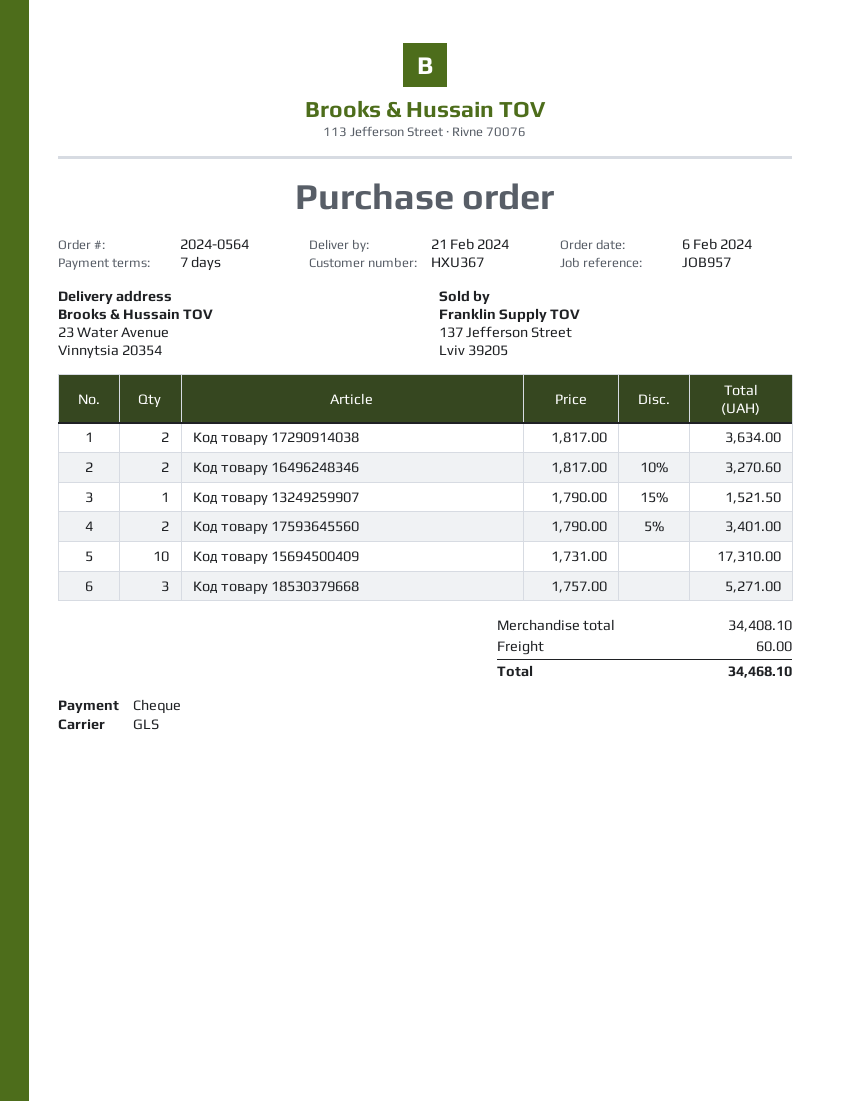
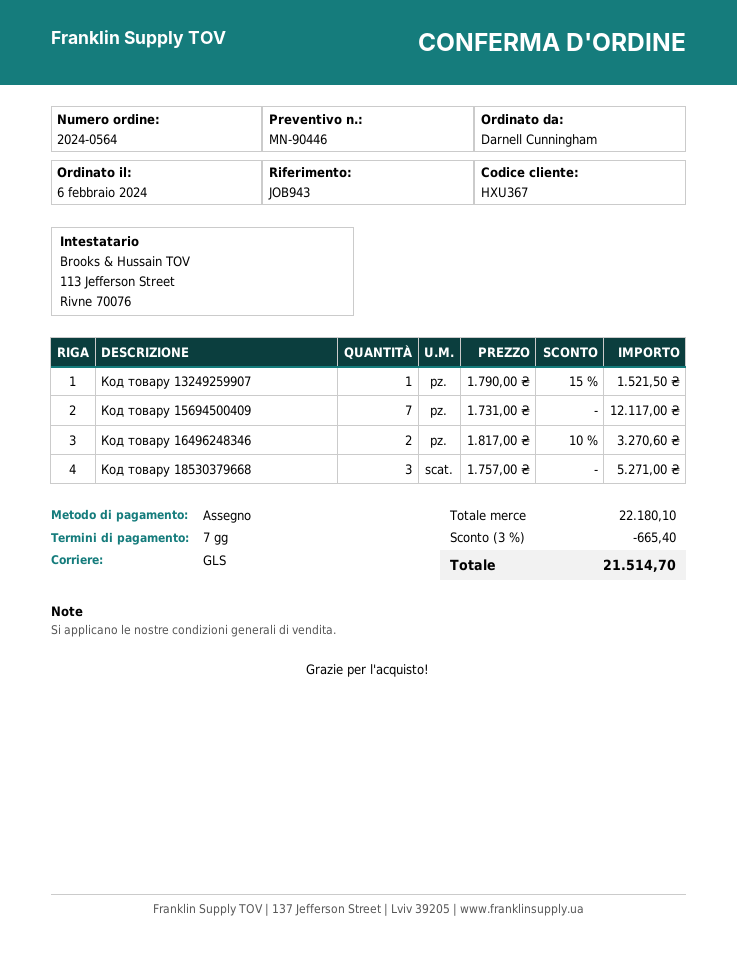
reference: JOB957 -> JOB943
Код товару 17290914038: 2 x 1817.00 = 3634.00 -> none
Код товару 17593645560: 2 x 1790.00 - 5% = 3401.00 -> none
Код товару 15694500409: 10 x 1731.00 = 17310.00 -> 7 x 1731.00 = 12117.00
subtotal: 34408.10 -> 22180.10
discount: none -> 3% = 665.40
shipping: 60.00 -> none
total: 34468.10 -> 21514.70

